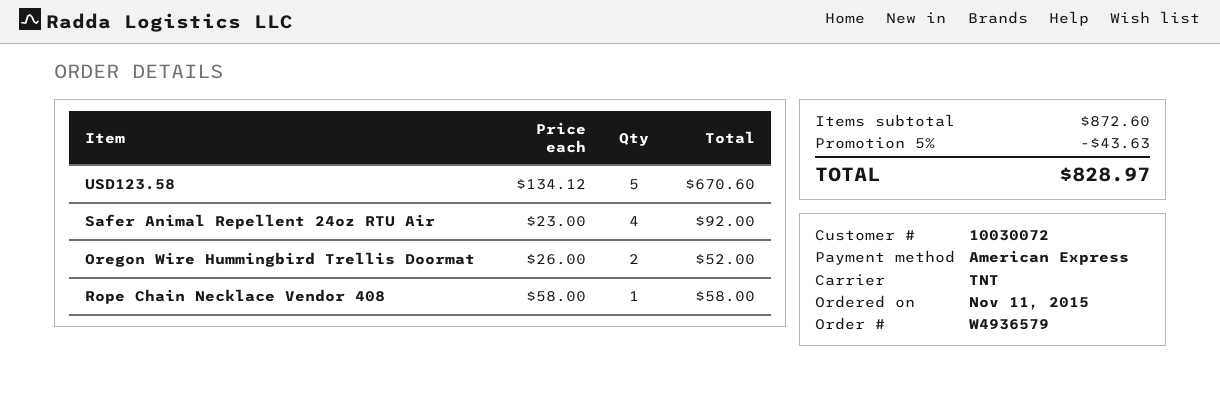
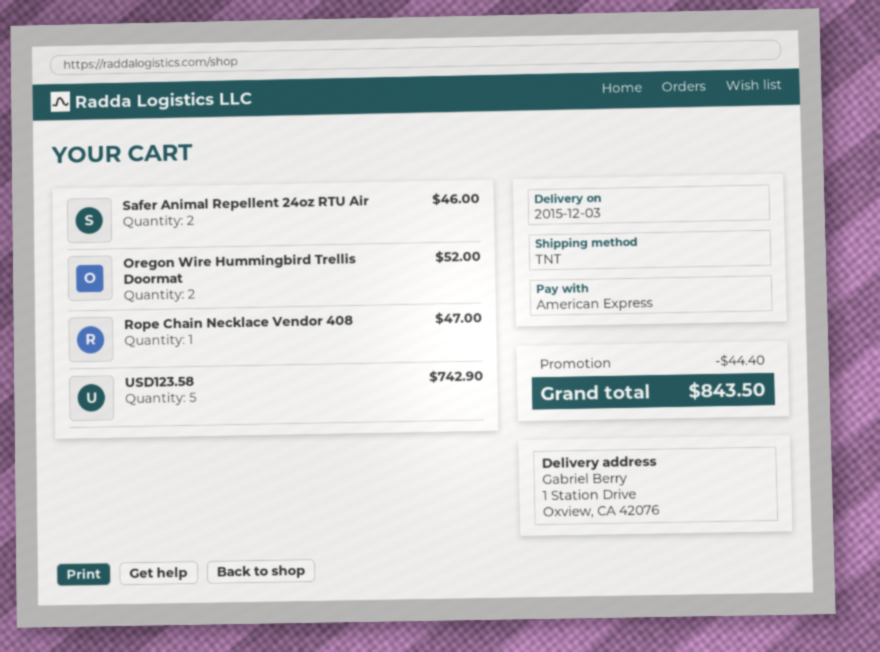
USD123.58: 5 for 670.60 -> 5 for 742.90
Safer Animal Repellent 24oz RTU Air: 4 for 92.00 -> 2 for 46.00
Rope Chain Necklace Vendor 408: 1 for 58.00 -> 1 for 47.00
discount: 43.63 -> 44.40
total: 828.97 -> 843.50

